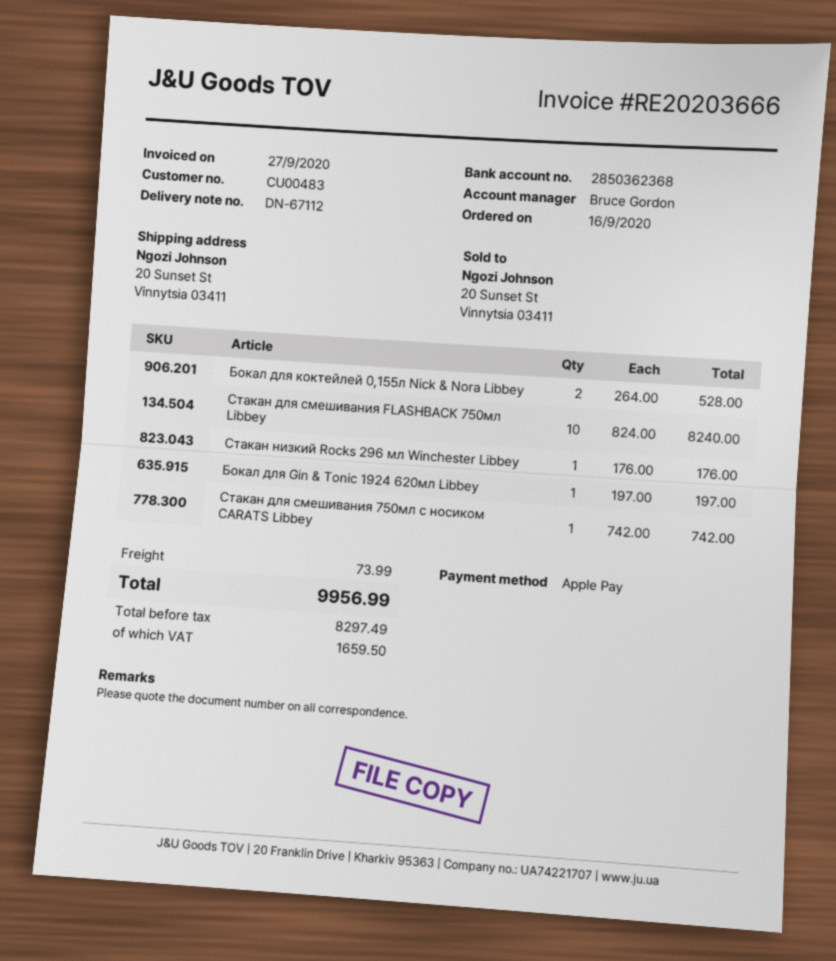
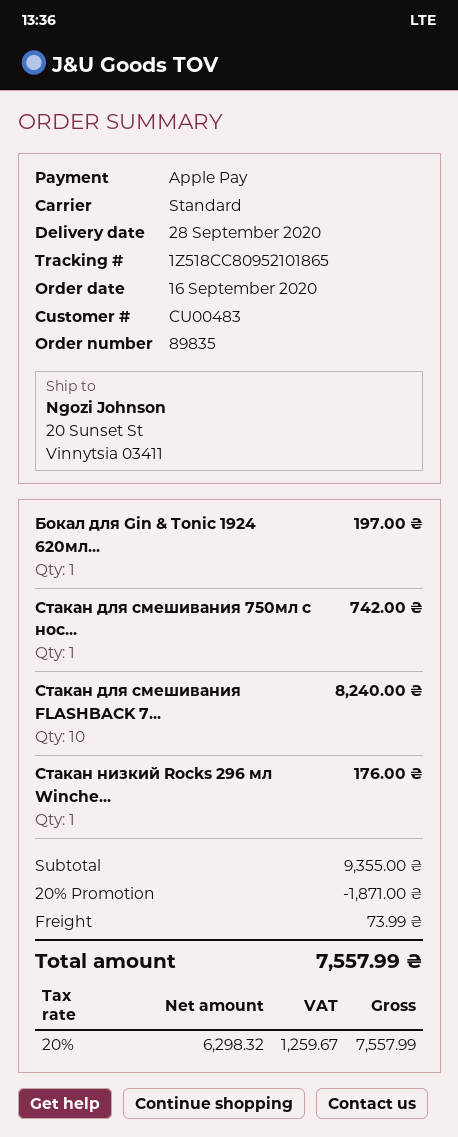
Бокал для коктейлей 0,155л Nick & Nora Libbey: 2 for 528.00 -> none
discount: none -> 20% = 1871.00
net: 8297.49 -> 6298.32
tax: 1659.50 -> 1259.67
total: 9956.99 -> 7557.99

